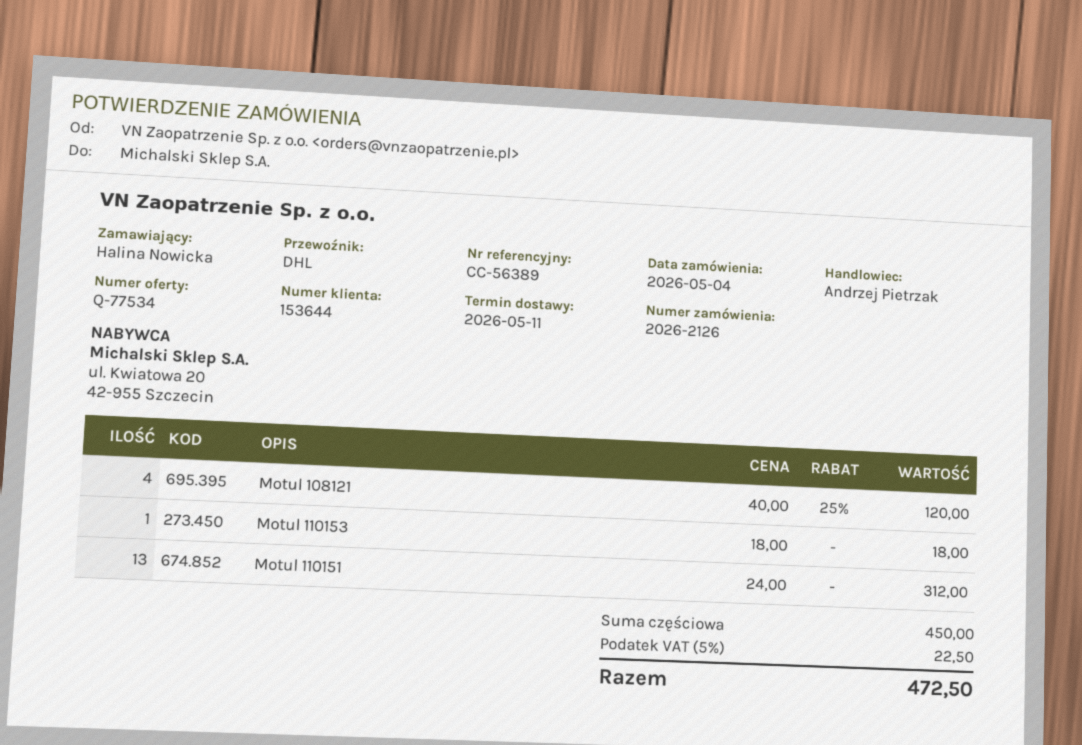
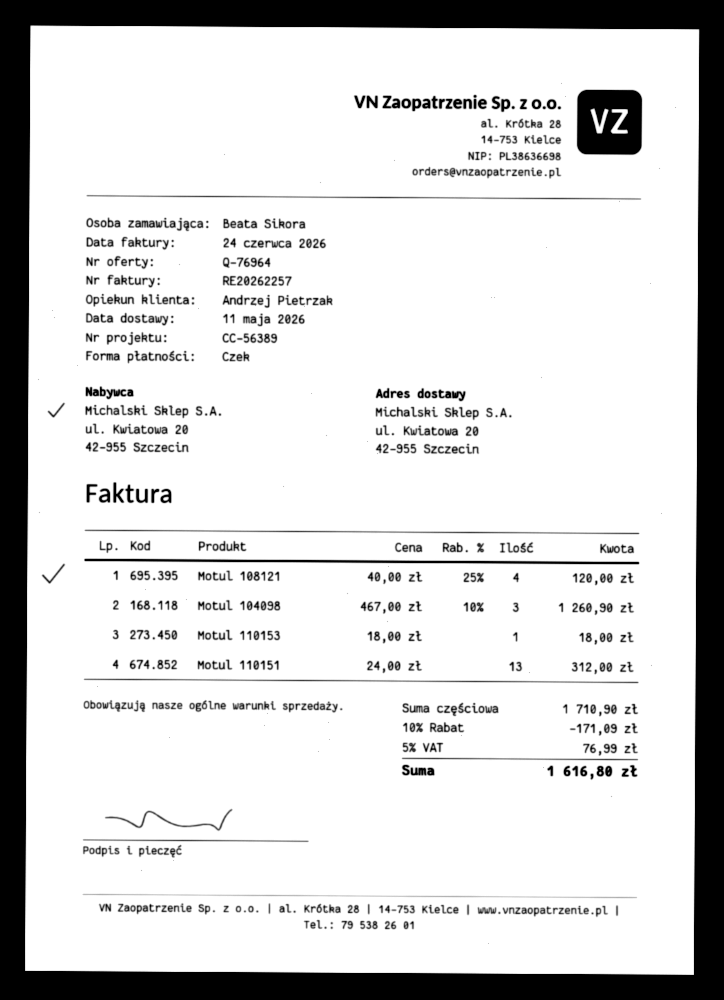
quote number: Q-77534 -> Q-76964
ordered by: Halina Nowicka -> Beata Sikora
Motul 104098: none -> 3 x 467.00 - 10% = 1260.90
subtotal: 450.00 -> 1710.90
discount: none -> 10% = 171.09
tax: 5% = 22.50 -> 5% = 76.99
total: 472.50 -> 1616.80

